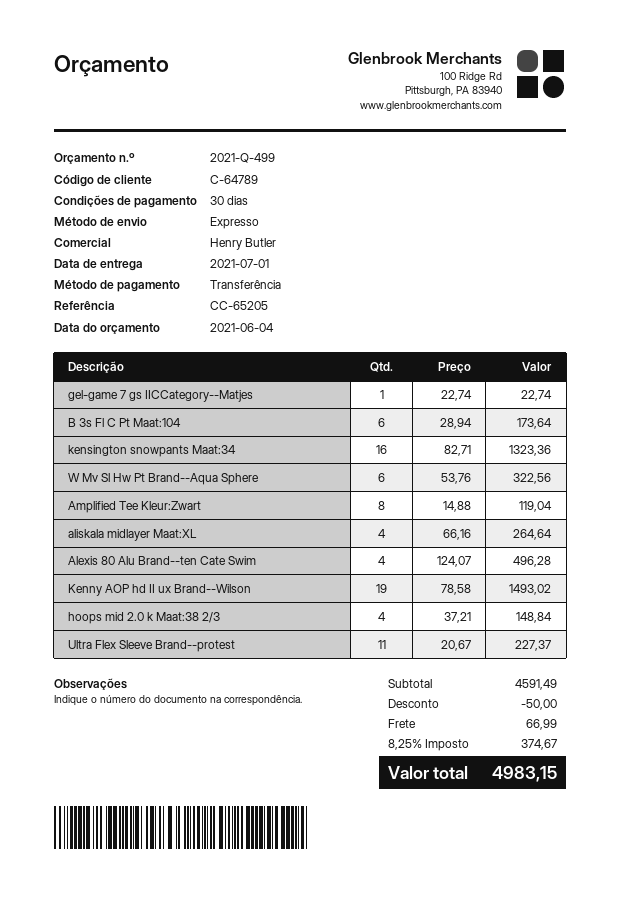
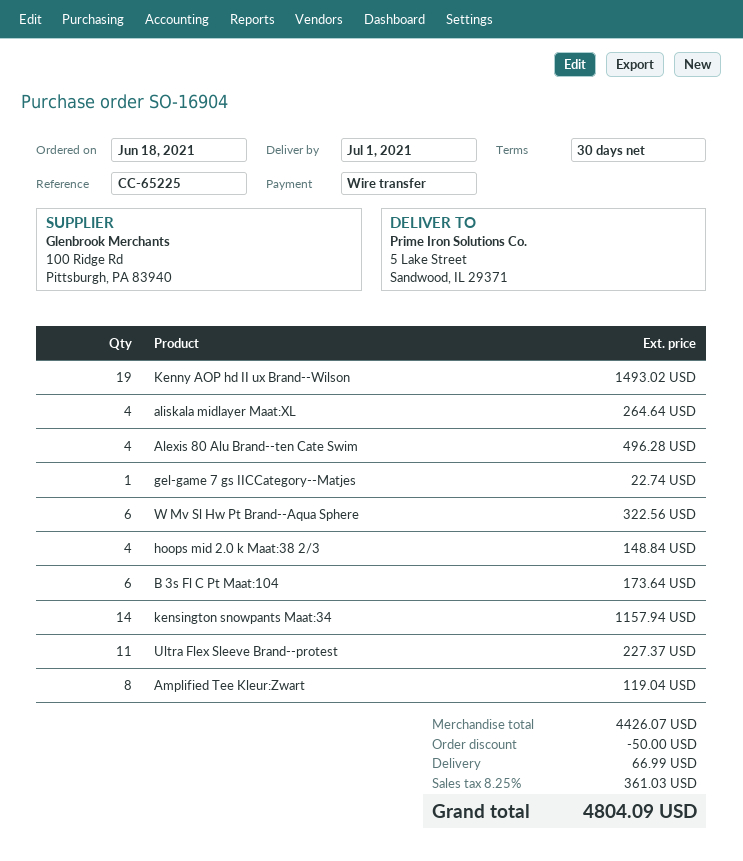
reference: CC-65205 -> CC-65225
kensington snowpants Maat:34: 16 for 1323.36 -> 14 for 1157.94
subtotal: 4591.49 -> 4426.07
tax: 8.25% = 374.67 -> 8.25% = 361.03
total: 4983.15 -> 4804.09

